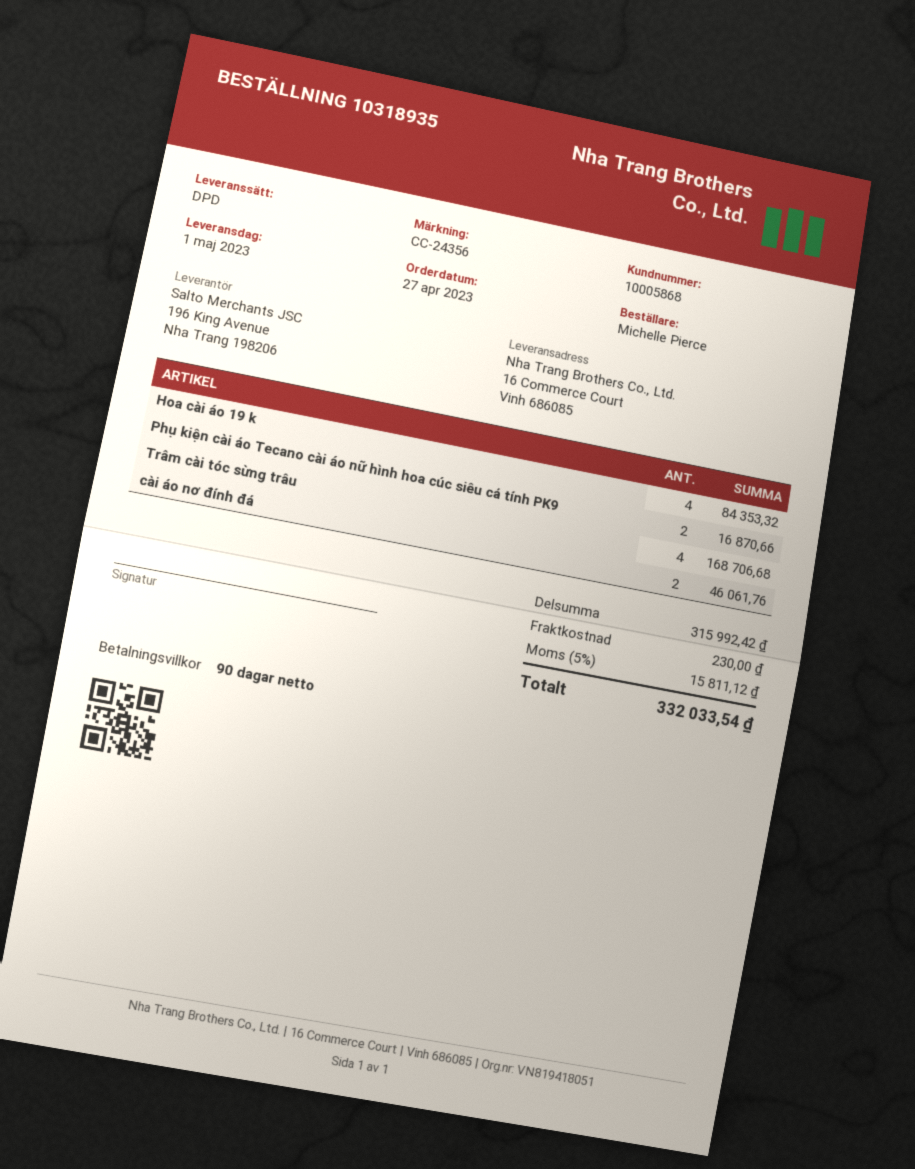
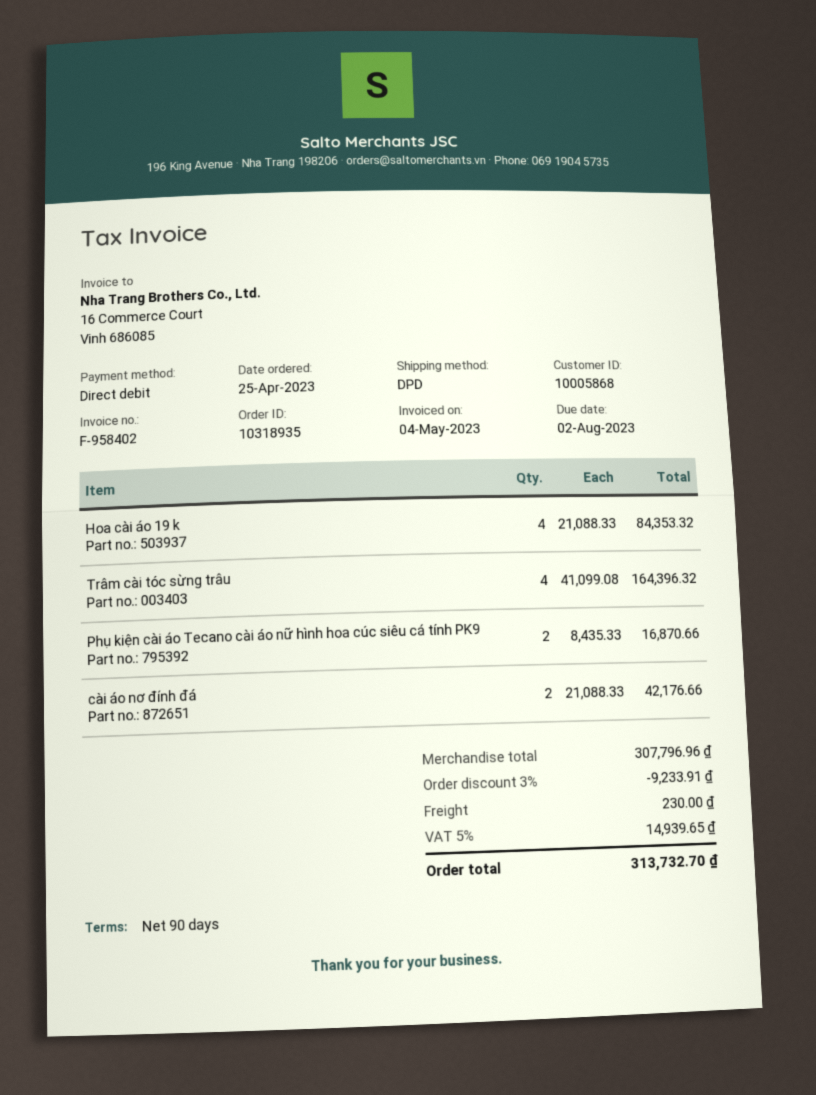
order date: 2023-04-27 -> 2023-04-25
Trâm cài tóc sừng trâu: 4 for 168706.68 -> 4 for 164396.32
cài áo nơ đính đá: 2 for 46061.76 -> 2 for 42176.66
subtotal: 315992.42 -> 307796.96
discount: none -> 3% = 9233.91
tax: 5% = 15811.12 -> 5% = 14939.65
total: 332033.54 -> 313732.70

